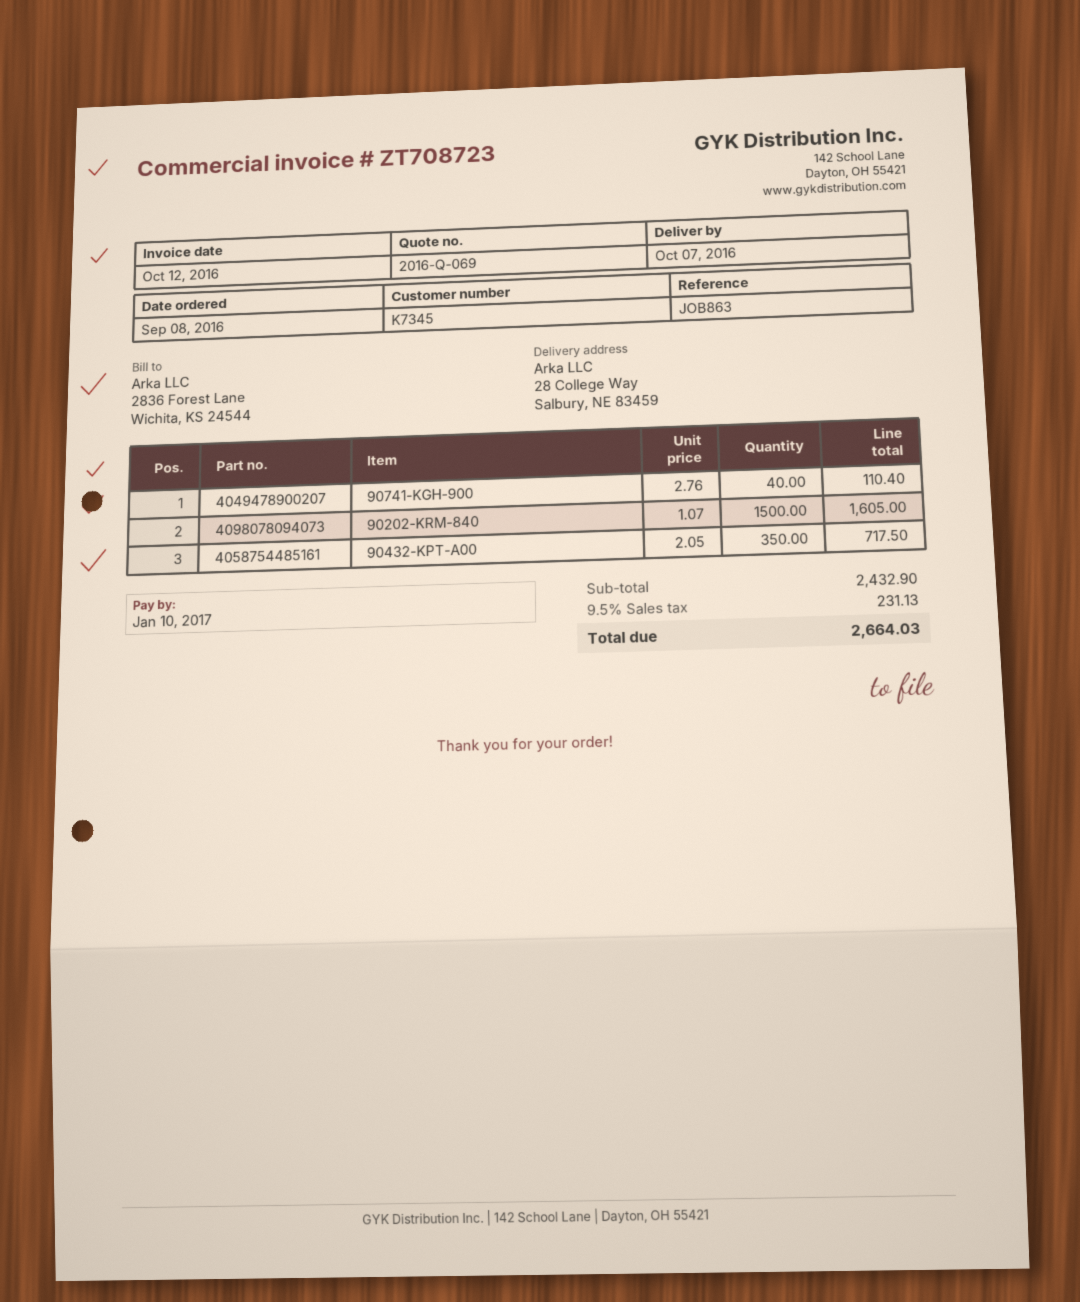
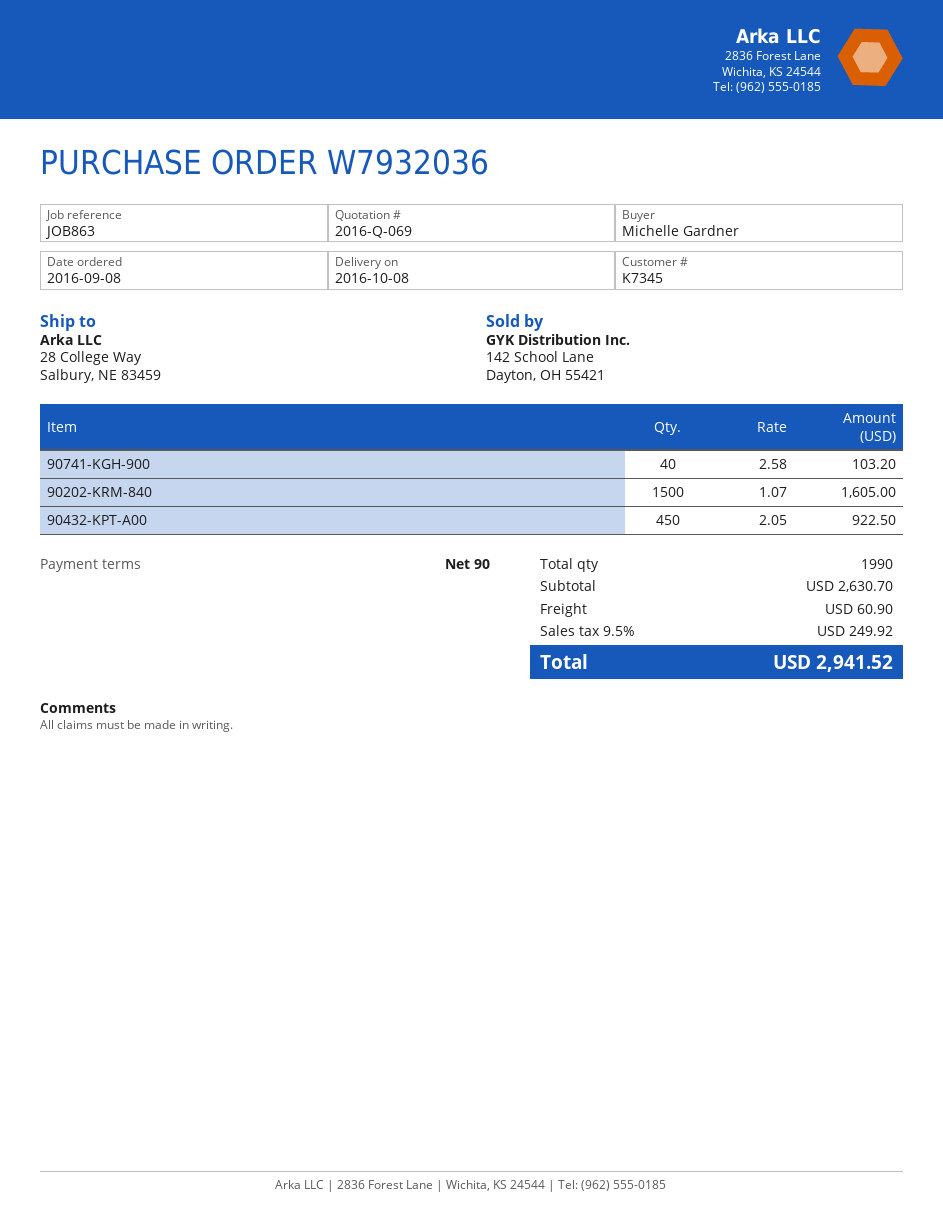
delivery date: 2016-10-07 -> 2016-10-08
90741-KGH-900: 40 x 2.76 = 110.40 -> 40 x 2.58 = 103.20
90432-KPT-A00: 350 x 2.05 = 717.50 -> 450 x 2.05 = 922.50
subtotal: 2432.90 -> 2630.70
shipping: none -> 60.90
tax: 9.5% = 231.13 -> 9.5% = 249.92
total: 2664.03 -> 2941.52

